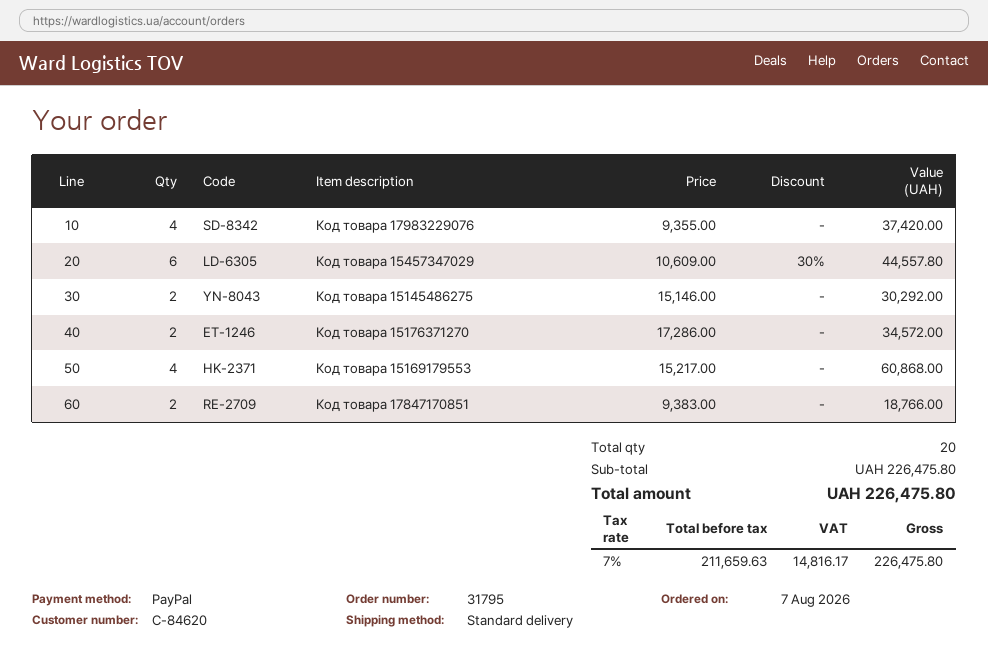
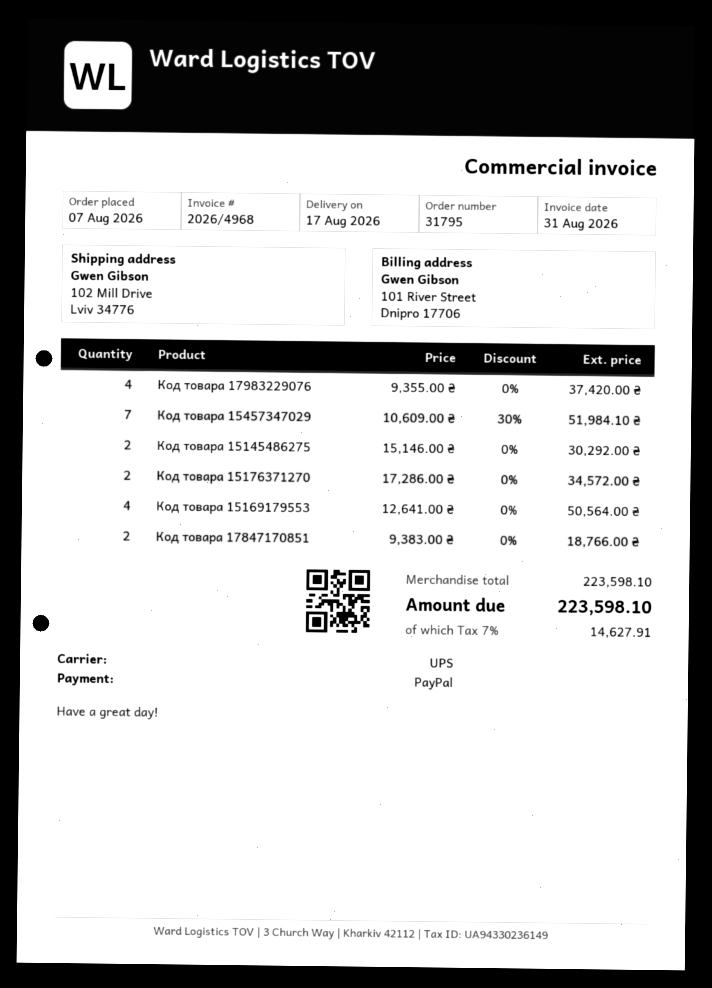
shipping method: standard -> UPS
Код товара 15457347029: 6 x 10609.00 - 30% = 44557.80 -> 7 x 10609.00 - 30% = 51984.10
Код товара 15169179553: 4 x 15217.00 = 60868.00 -> 4 x 12641.00 = 50564.00
subtotal: 226475.80 -> 223598.10
tax: 7% = 14816.17 -> 7% = 14627.91
total: 226475.80 -> 223598.10

